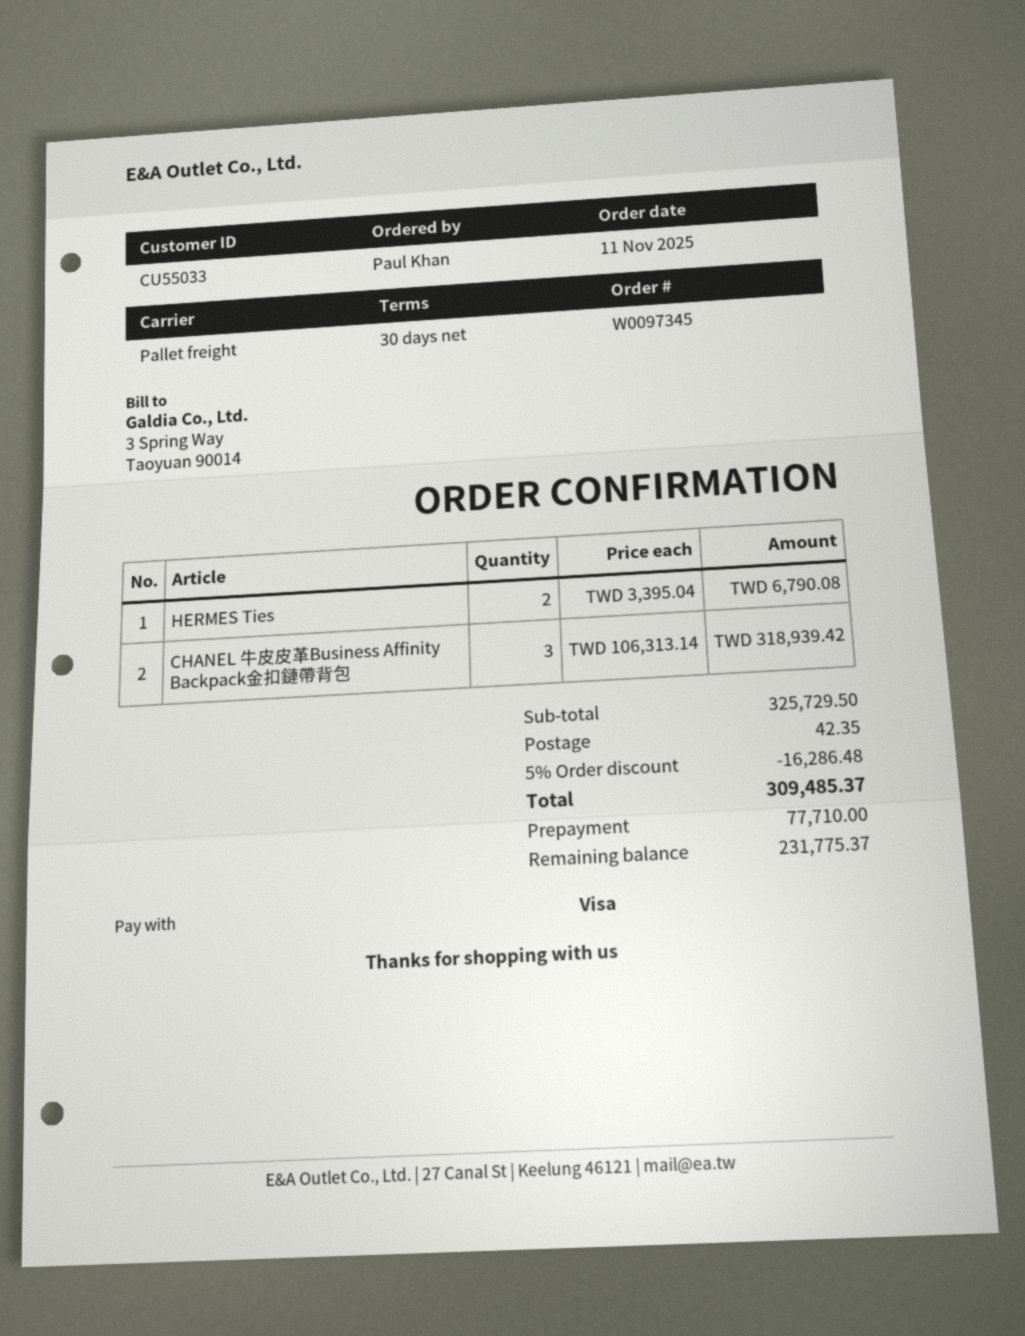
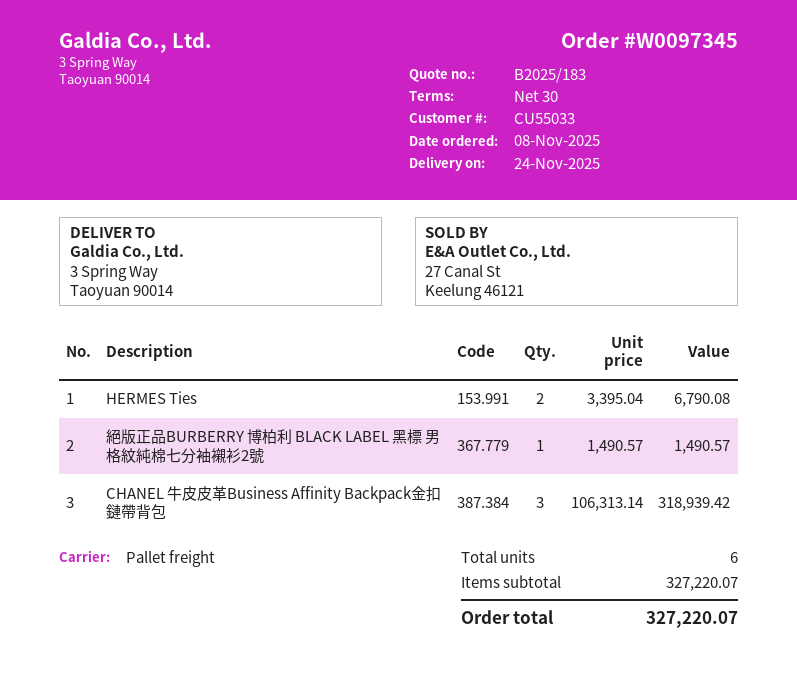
order date: 2025-11-11 -> 2025-11-08
絕版正品BURBERRY 博柏利 BLACK LABEL 黑標 男格紋純棉七分袖襯衫2號: none -> 1 x 1490.57 = 1490.57
subtotal: 325729.50 -> 327220.07
discount: 5% = 16286.48 -> none
shipping: 42.35 -> none
total: 309485.37 -> 327220.07

